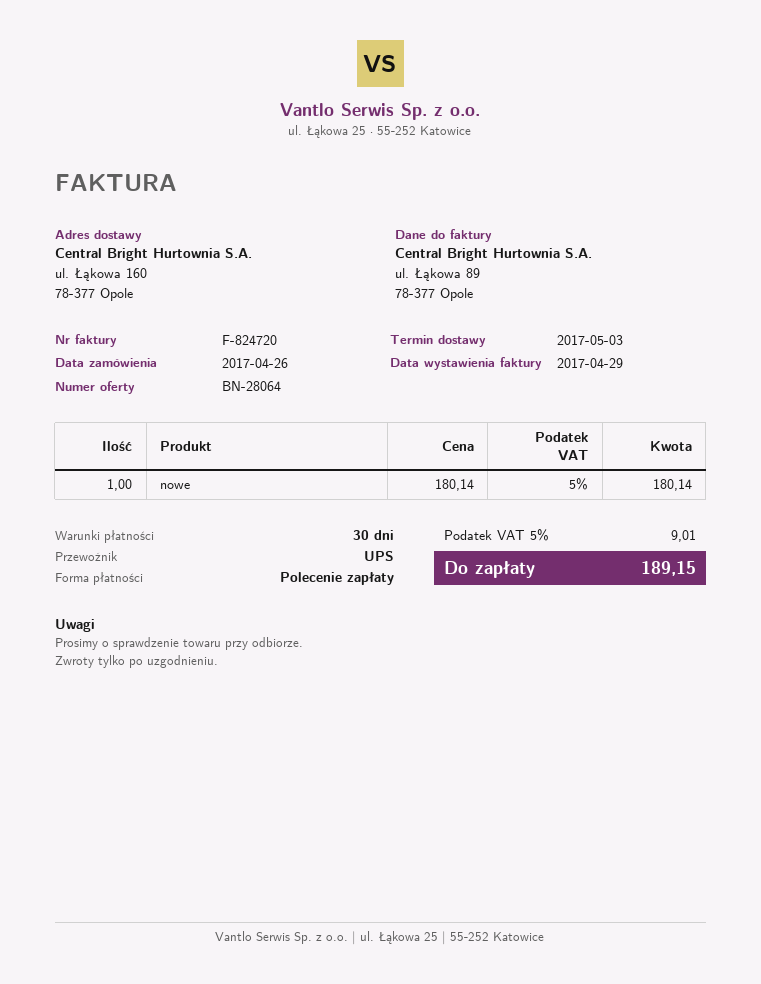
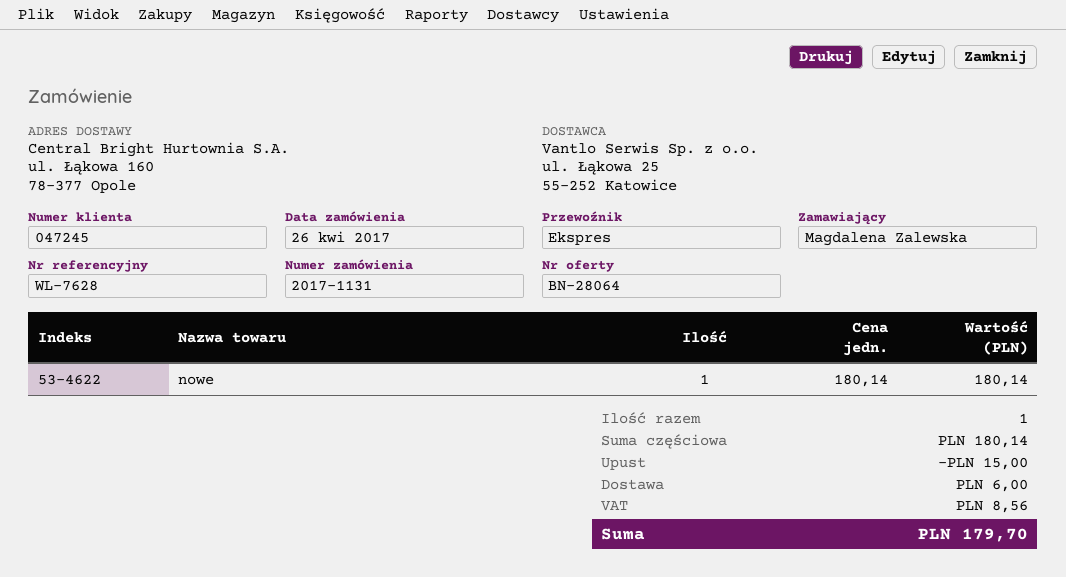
shipping method: UPS -> express
discount: none -> 15.00
shipping: none -> 6.00
tax: 9.01 -> 8.56
total: 189.15 -> 179.70

